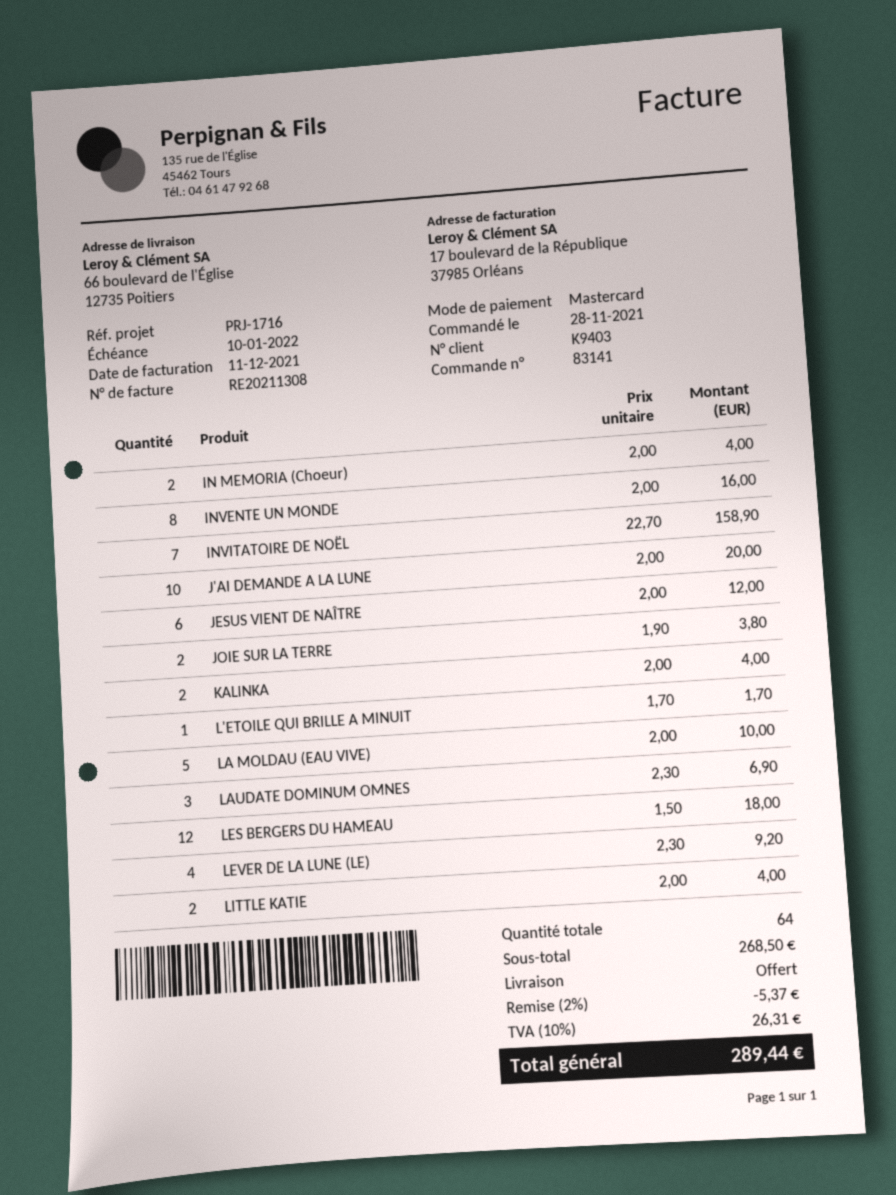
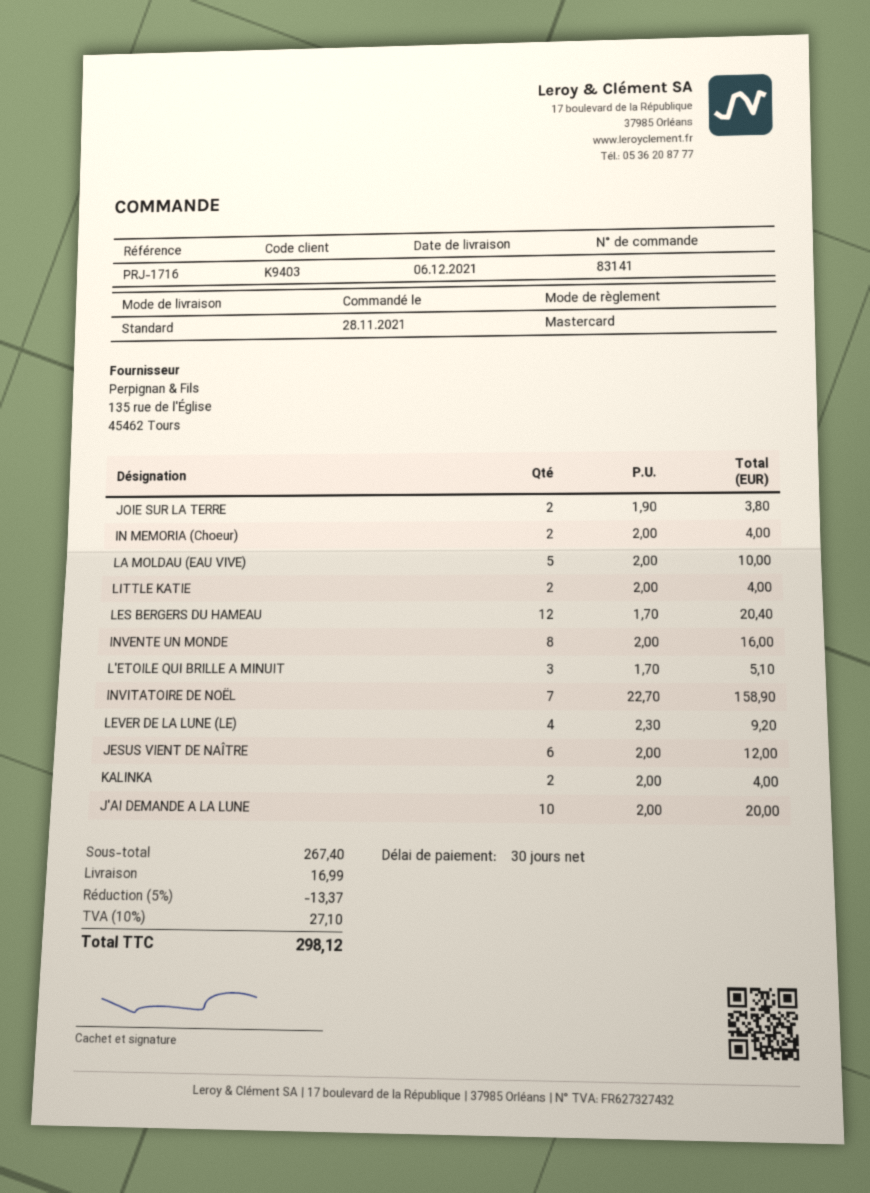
L'ETOILE QUI BRILLE A MINUIT: 1 x 1.70 = 1.70 -> 3 x 1.70 = 5.10
LAUDATE DOMINUM OMNES: 3 x 2.30 = 6.90 -> none
LES BERGERS DU HAMEAU: 12 x 1.50 = 18.00 -> 12 x 1.70 = 20.40
subtotal: 268.50 -> 267.40
discount: 2% = 5.37 -> 5% = 13.37
shipping: 0.00 -> 16.99
tax: 10% = 26.31 -> 10% = 27.10
total: 289.44 -> 298.12

